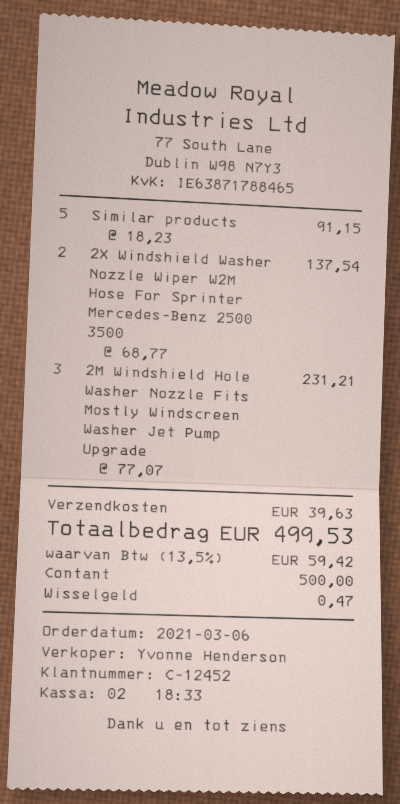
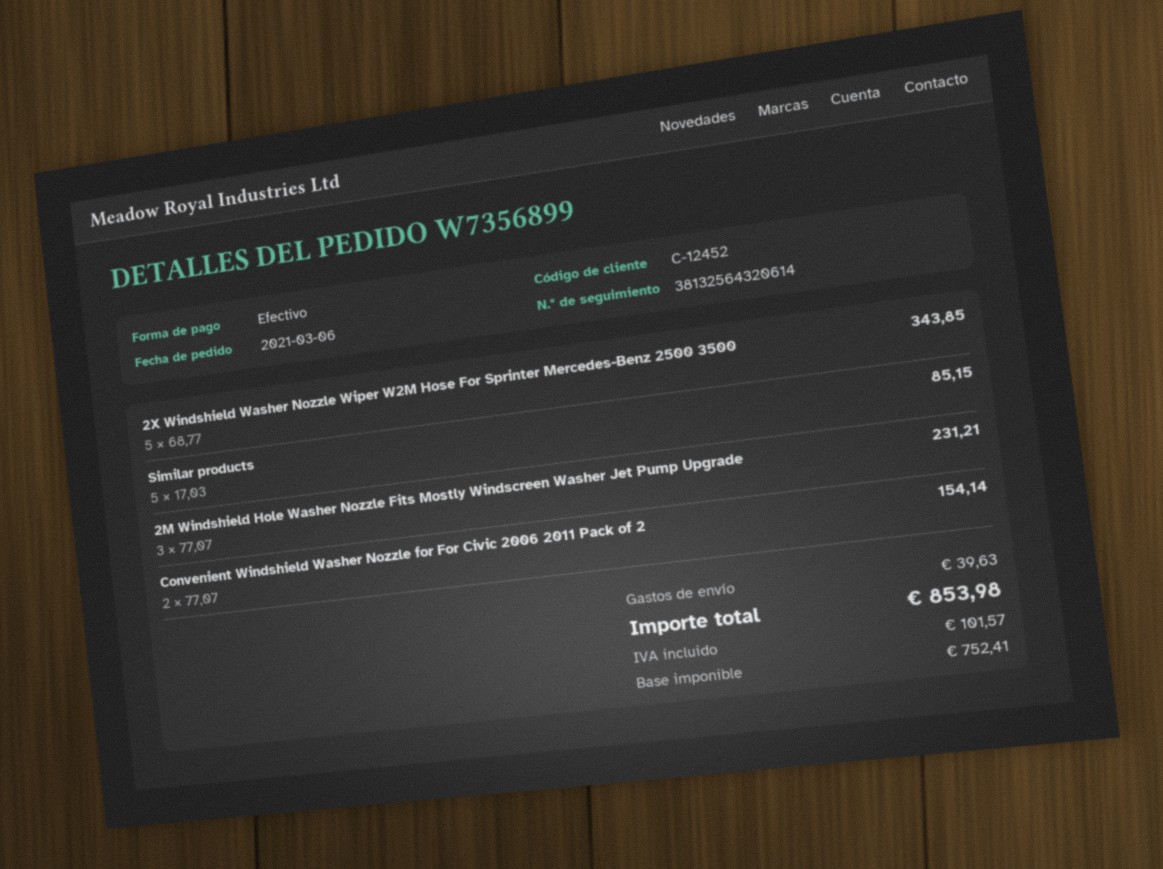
Similar products: 5 x 18.23 = 91.15 -> 5 x 17.03 = 85.15
2X Windshield Washer Nozzle Wiper W2M Hose For Sprinter Mercedes-Benz 2500 3500: 2 x 68.77 = 137.54 -> 5 x 68.77 = 343.85
Convenient Windshield Washer Nozzle for For Civic 2006 2011 Pack of 2: none -> 2 x 77.07 = 154.14
tax: 59.42 -> 101.57
total: 499.53 -> 853.98

